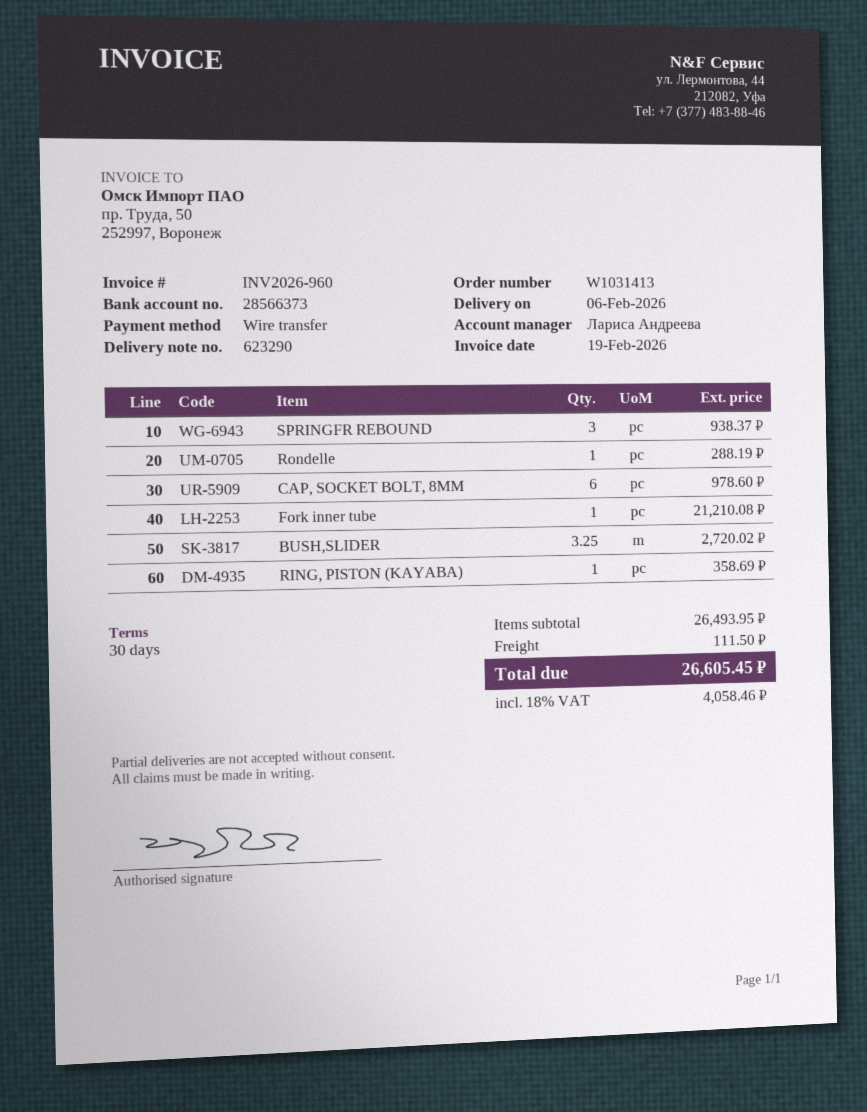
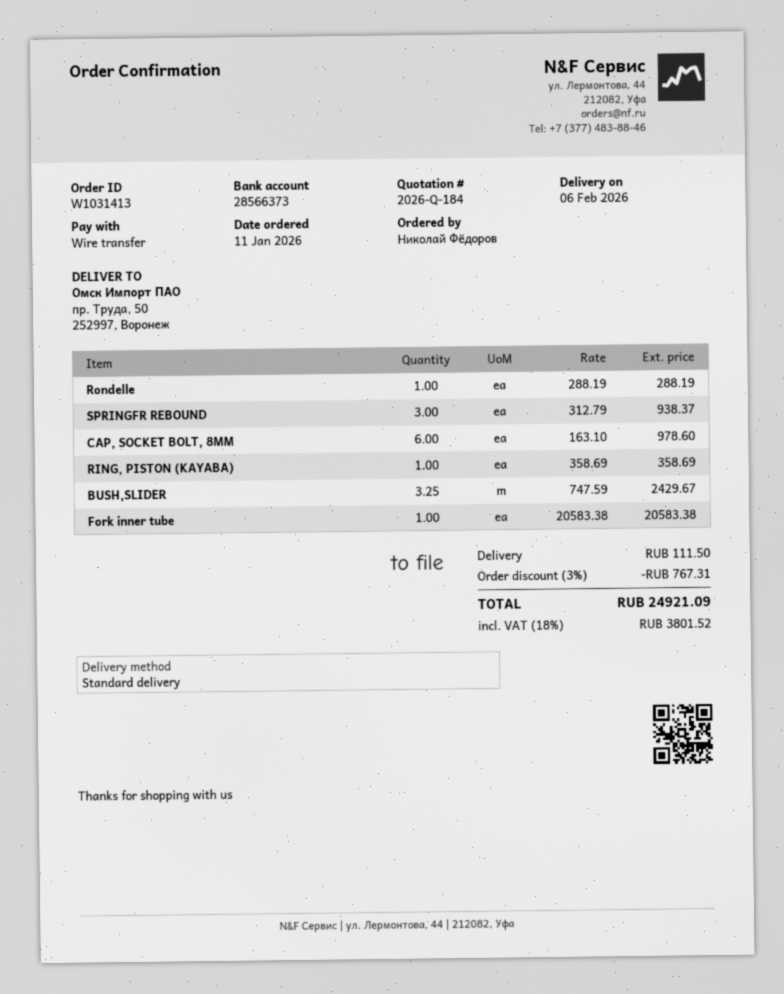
Fork inner tube: 1 for 21210.08 -> 1 for 20583.38
BUSH,SLIDER: 3.25 for 2720.02 -> 3.25 for 2429.67
discount: none -> 3% = 767.31
tax: 18% = 4058.46 -> 18% = 3801.52
total: 26605.45 -> 24921.09

